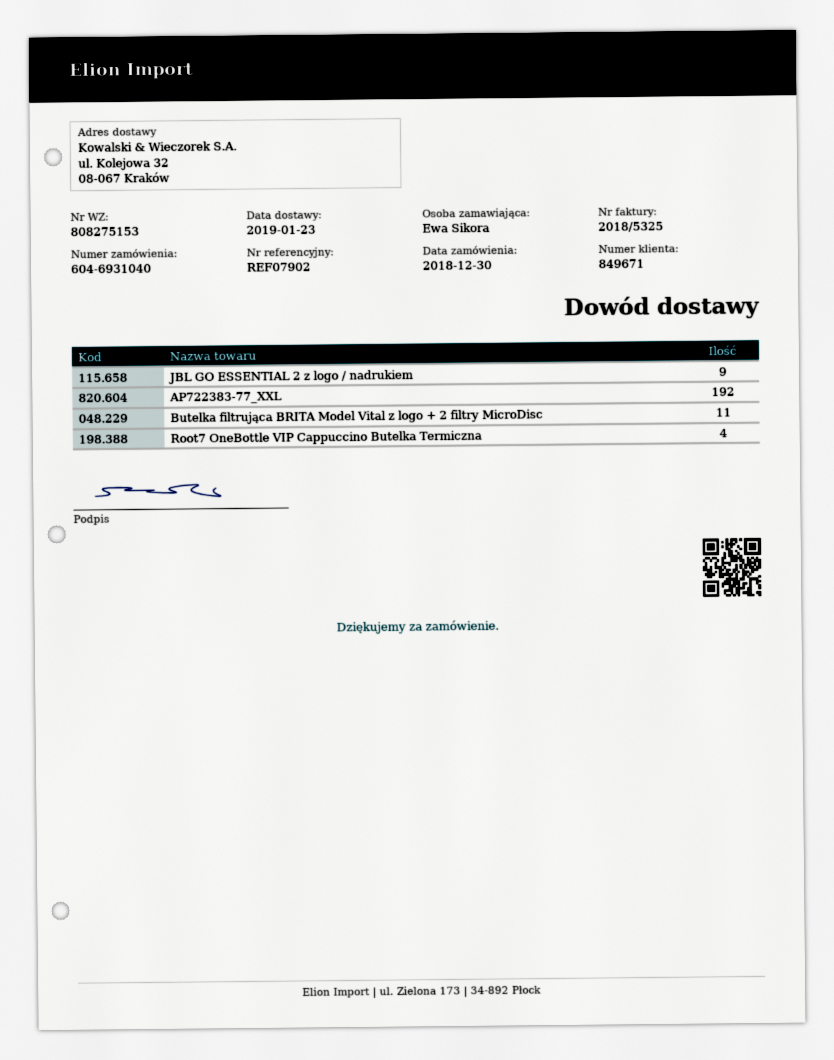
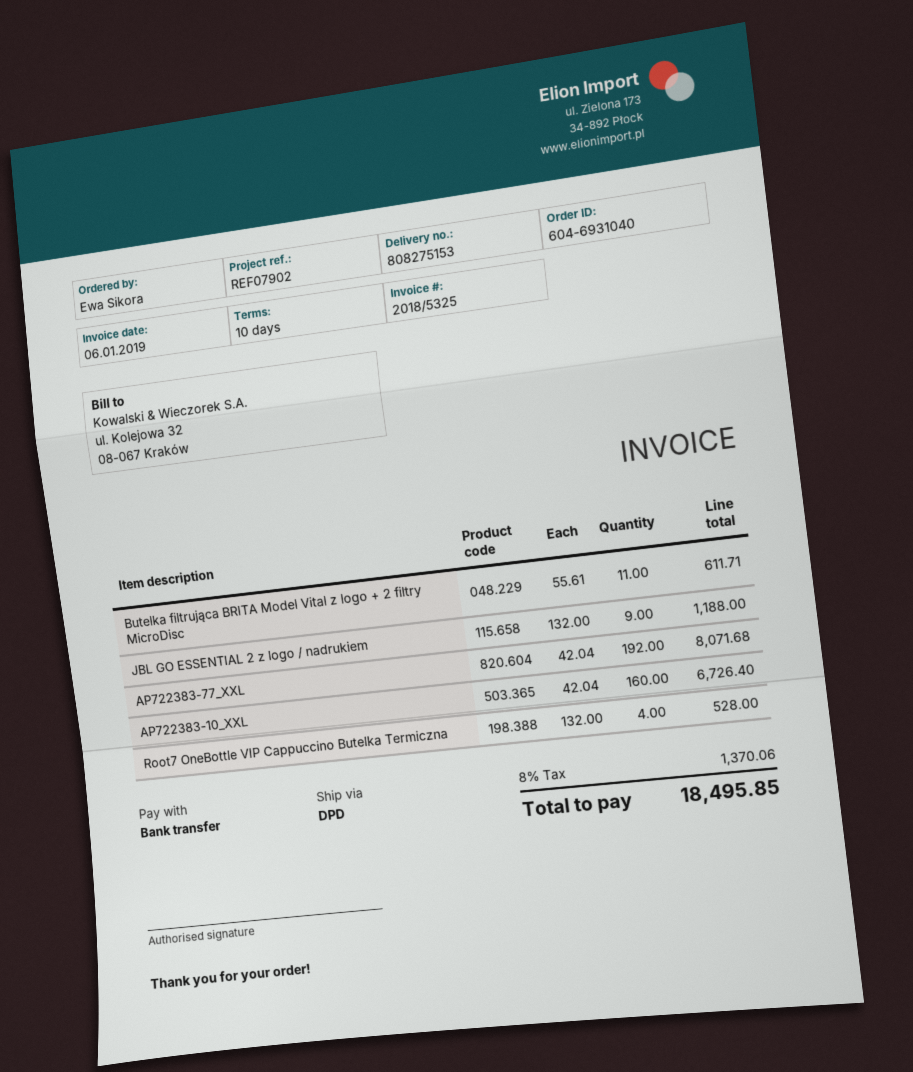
AP722383-10_XXL: none -> 160

